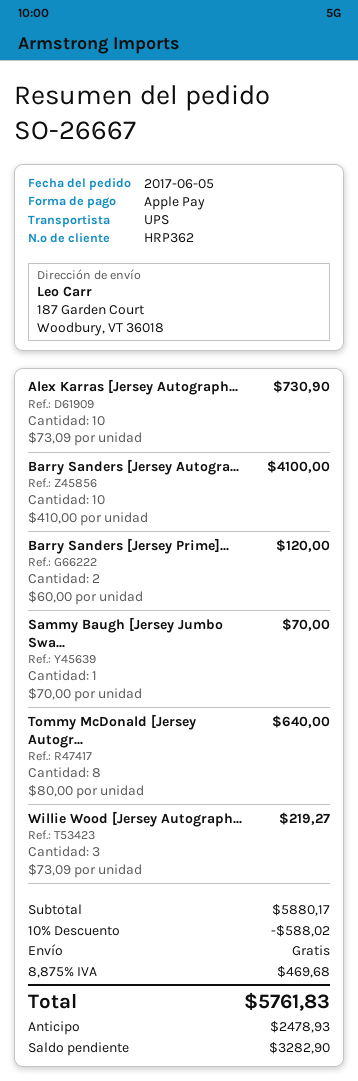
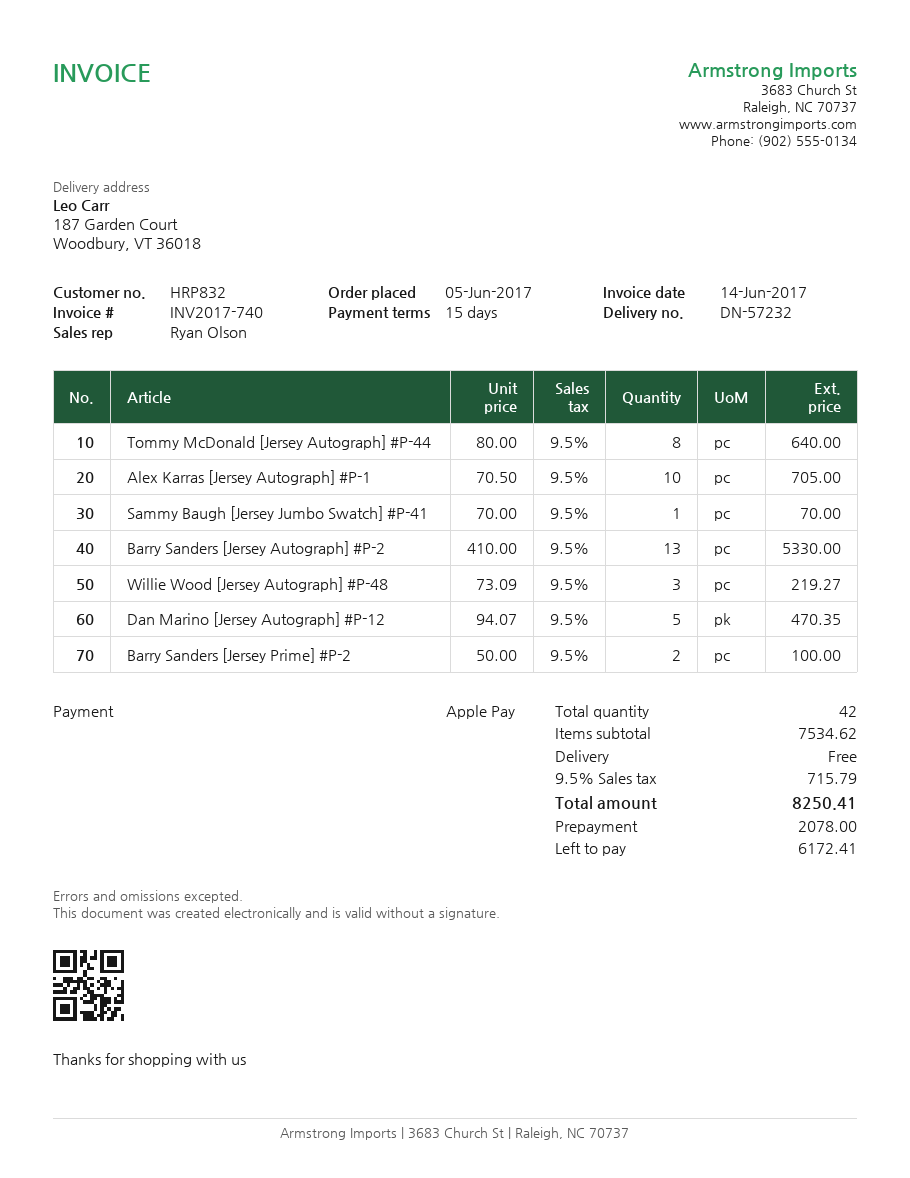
customer number: HRP362 -> HRP832
Alex Karras [Jersey Autograph...: 10 x 73.09 = 730.90 -> 10 x 70.50 = 705.00
Barry Sanders [Jersey Autogra...: 10 x 410.00 = 4100.00 -> 13 x 410.00 = 5330.00
Barry Sanders [Jersey Prime]...: 2 x 60.00 = 120.00 -> 2 x 50.00 = 100.00
Dan Marino [Jersey Autograph] #P-12: none -> 5 x 94.07 = 470.35
subtotal: 5880.17 -> 7534.62
discount: 10% = 588.02 -> none
tax: 8.875% = 469.68 -> 9.5% = 715.79
total: 5761.83 -> 8250.41
deposit: 2478.93 -> 2078.00
balance: 3282.90 -> 6172.41

